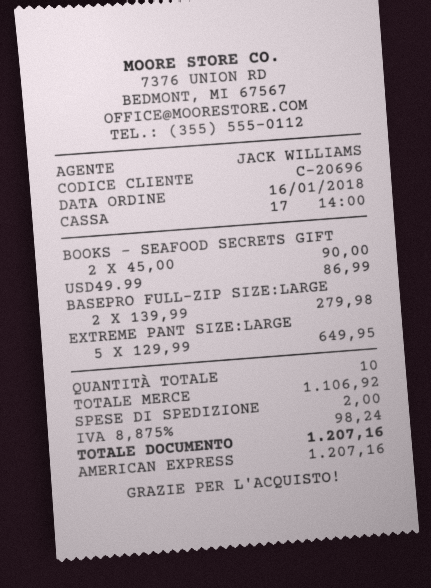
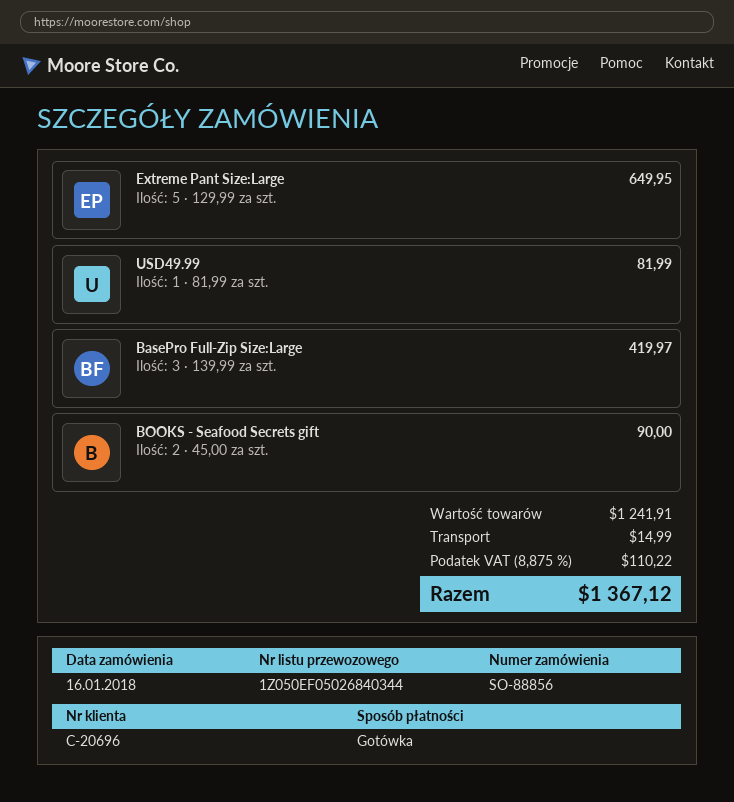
payment method: American Express -> cash
USD49.99: 1 x 86.99 = 86.99 -> 1 x 81.99 = 81.99
BASEPRO FULL-ZIP SIZE:LARGE: 2 x 139.99 = 279.98 -> 3 x 139.99 = 419.97
subtotal: 1106.92 -> 1241.91
shipping: 2.00 -> 14.99
tax: 8.875% = 98.24 -> 8.875% = 110.22
total: 1207.16 -> 1367.12

